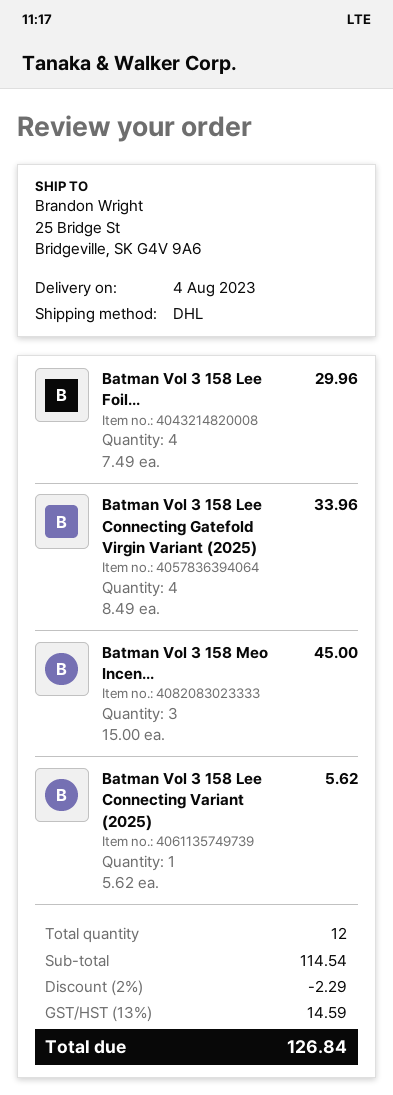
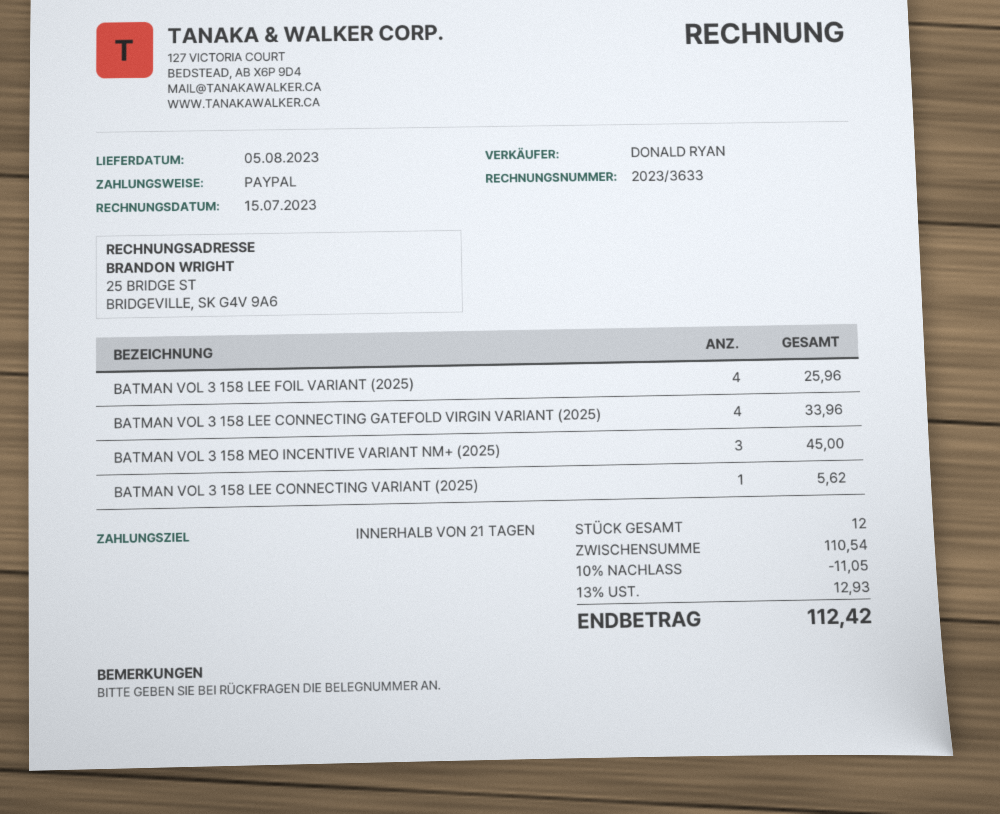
delivery date: 2023-08-04 -> 2023-08-05
Batman Vol 3 158 Lee Foil...: 4 for 29.96 -> 4 for 25.96
subtotal: 114.54 -> 110.54
discount: 2% = 2.29 -> 10% = 11.05
tax: 13% = 14.59 -> 13% = 12.93
total: 126.84 -> 112.42

